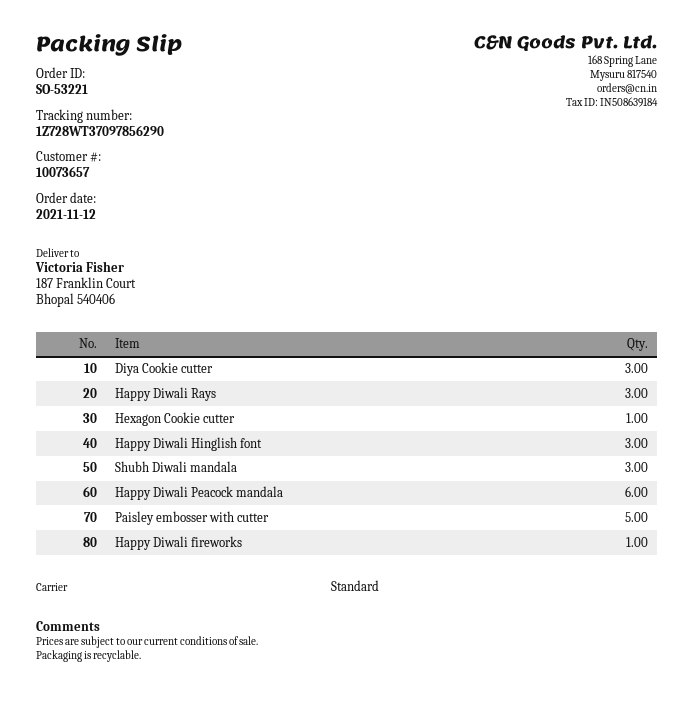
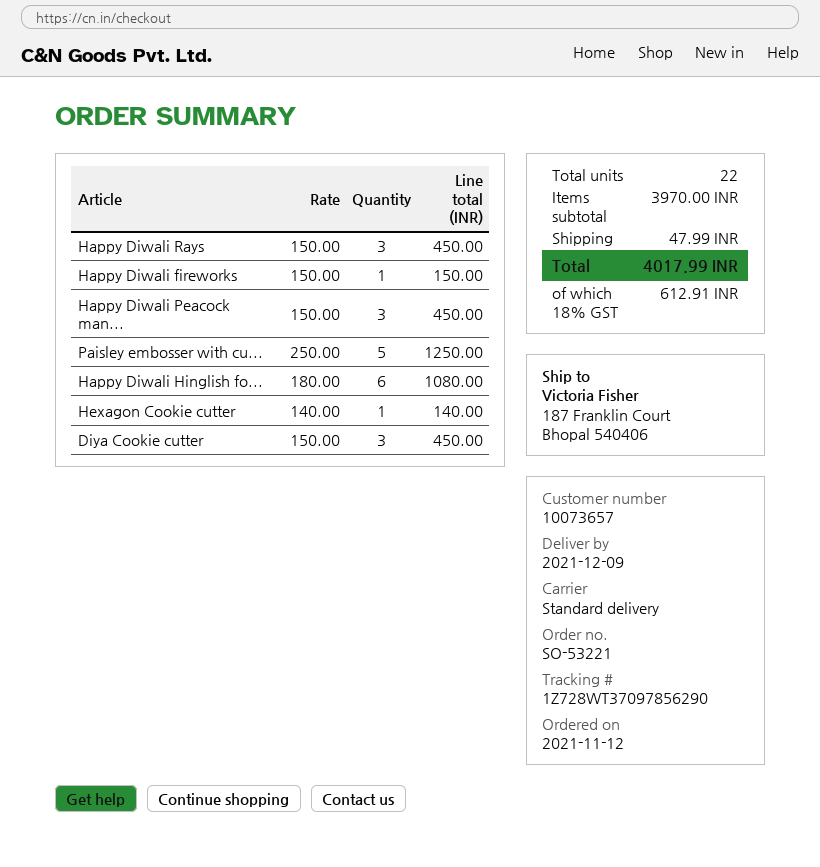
Happy Diwali Hinglish font: 3 -> 6
Shubh Diwali mandala: 3 -> none
Happy Diwali Peacock mandala: 6 -> 3

